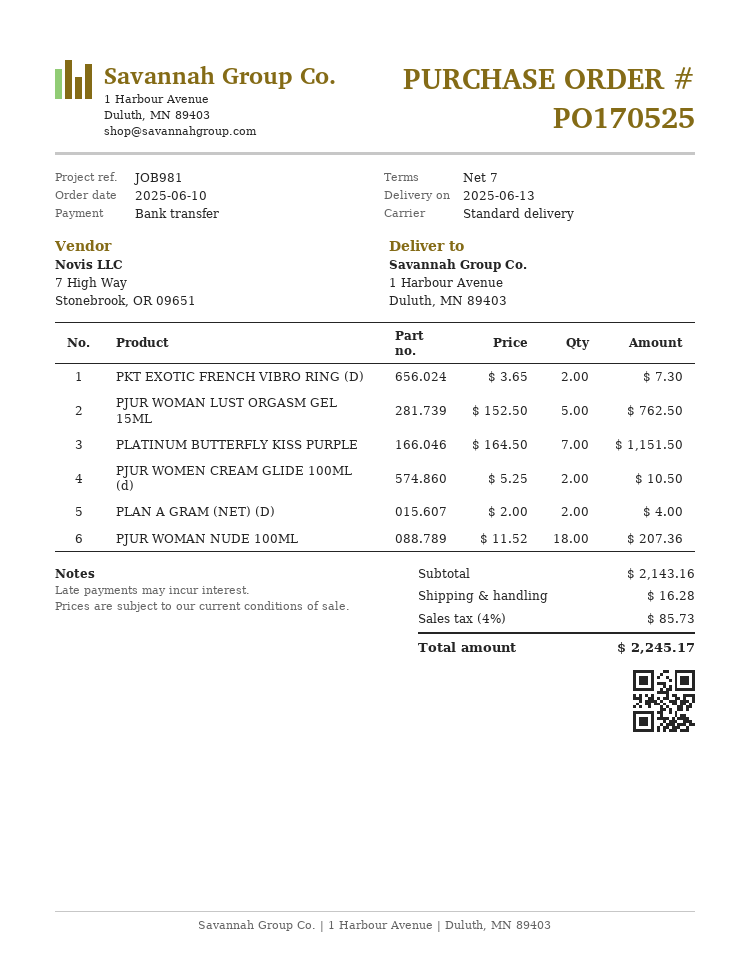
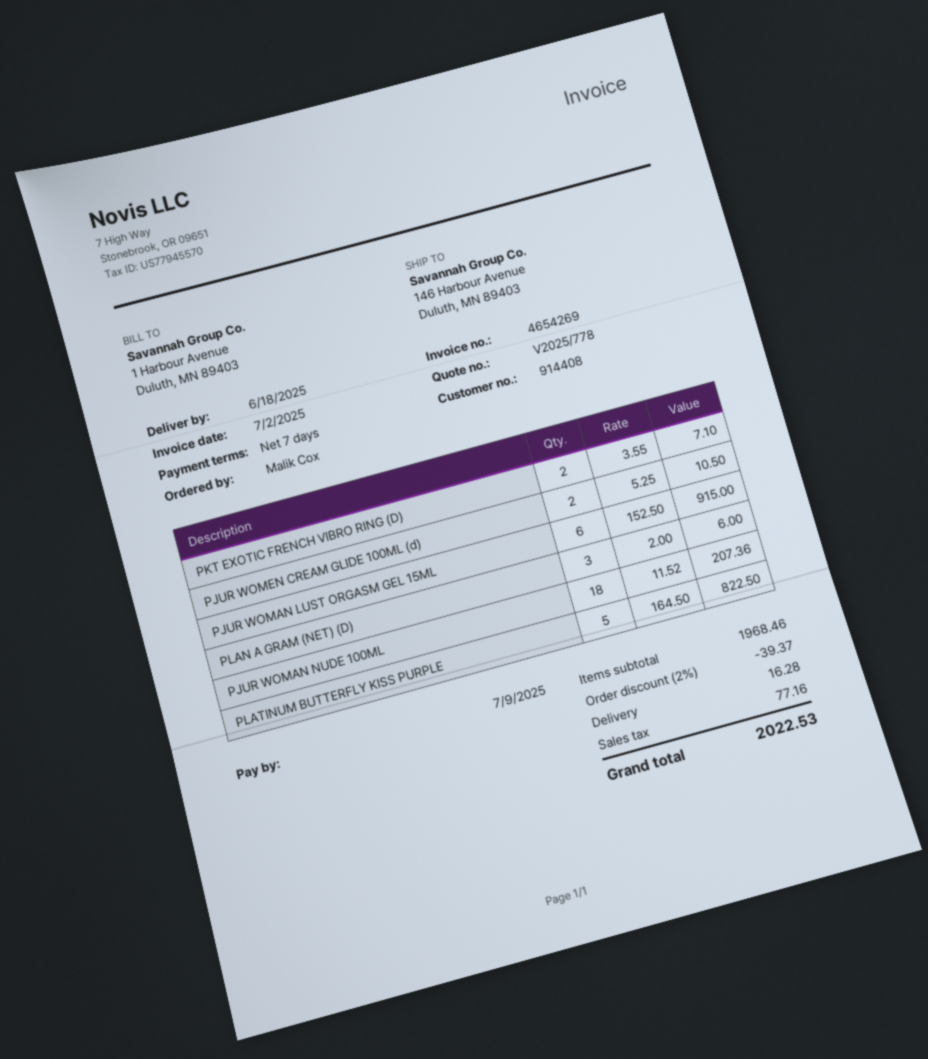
delivery date: 2025-06-13 -> 2025-06-18
ship to: 1 Harbour Avenue, Duluth, MN 89403 -> 146 Harbour Avenue, Duluth, MN 89403
PKT EXOTIC FRENCH VIBRO RING (D): 2 x 3.65 = 7.30 -> 2 x 3.55 = 7.10
PJUR WOMAN LUST ORGASM GEL 15ML: 5 x 152.50 = 762.50 -> 6 x 152.50 = 915.00
PLATINUM BUTTERFLY KISS PURPLE: 7 x 164.50 = 1151.50 -> 5 x 164.50 = 822.50
PLAN A GRAM (NET) (D): 2 x 2.00 = 4.00 -> 3 x 2.00 = 6.00
subtotal: 2143.16 -> 1968.46
discount: none -> 2% = 39.37
tax: 85.73 -> 77.16
total: 2245.17 -> 2022.53

